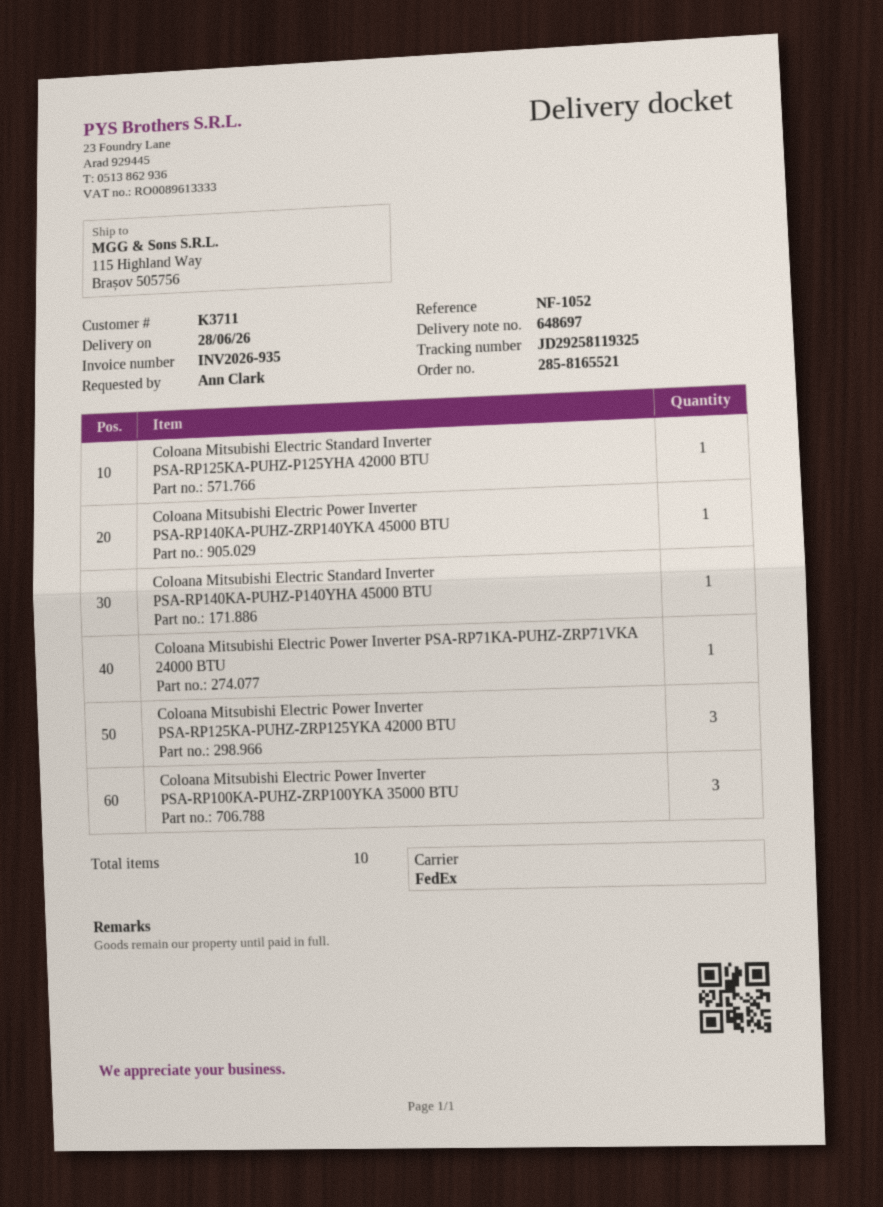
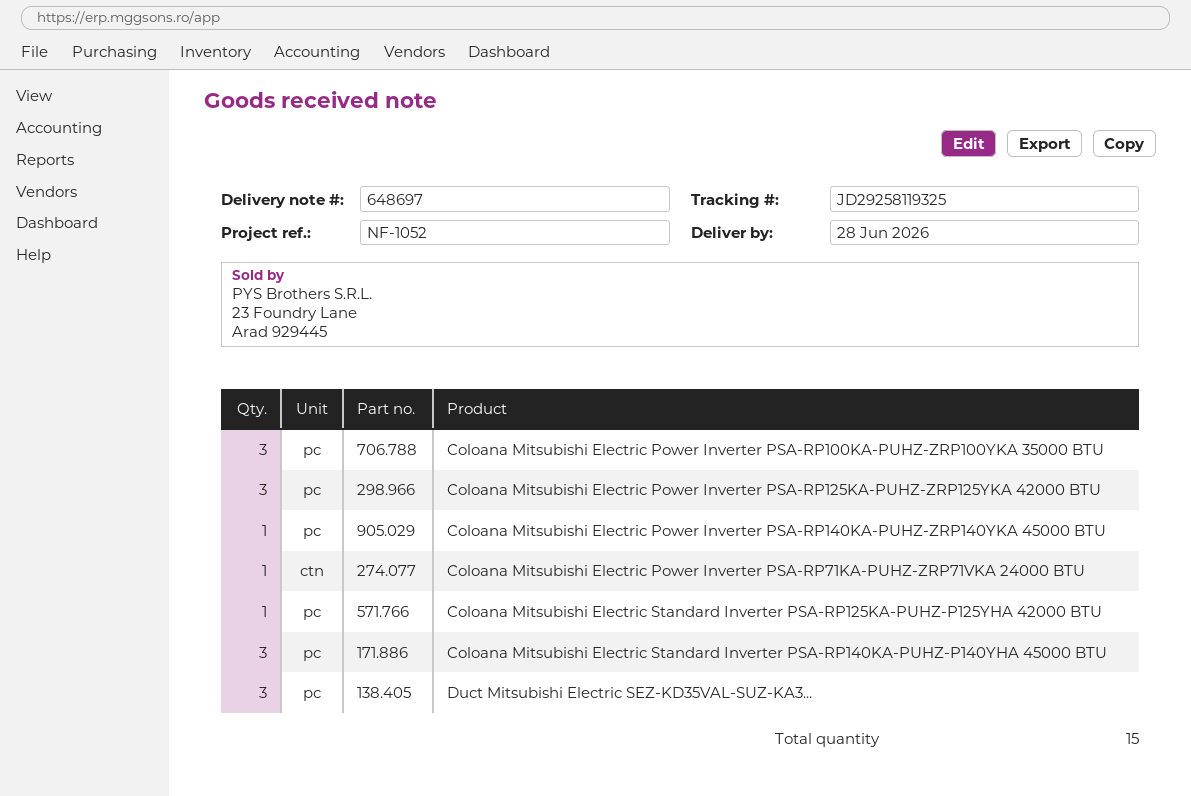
Coloana Mitsubishi Electric Standard Inverter PSA-RP140KA-PUHZ-P140YHA 45000 BTU: 1 -> 3
Duct Mitsubishi Electric SEZ-KD35VAL-SUZ-KA3...: none -> 3
total quantity: 10 -> 15

